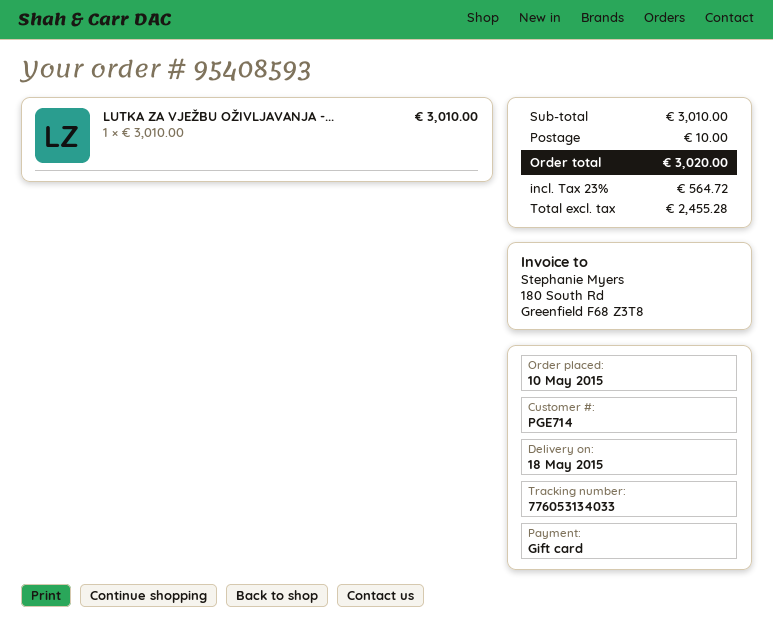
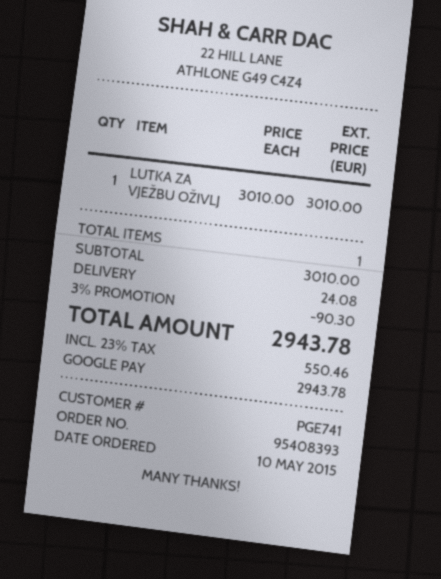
order number: 95408593 -> 95408393
customer number: PGE714 -> PGE741
payment method: gift card -> Google Pay
discount: none -> 3% = 90.30
shipping: 10.00 -> 24.08
tax: 23% = 564.72 -> 23% = 550.46
total: 3020.00 -> 2943.78

